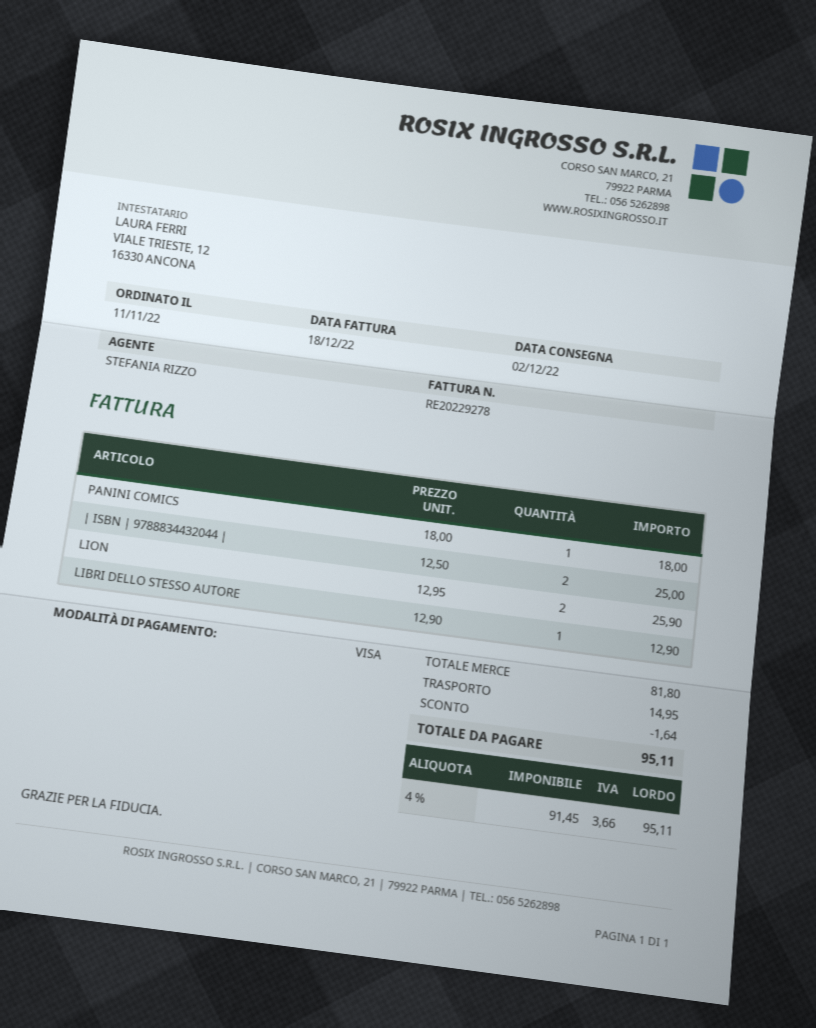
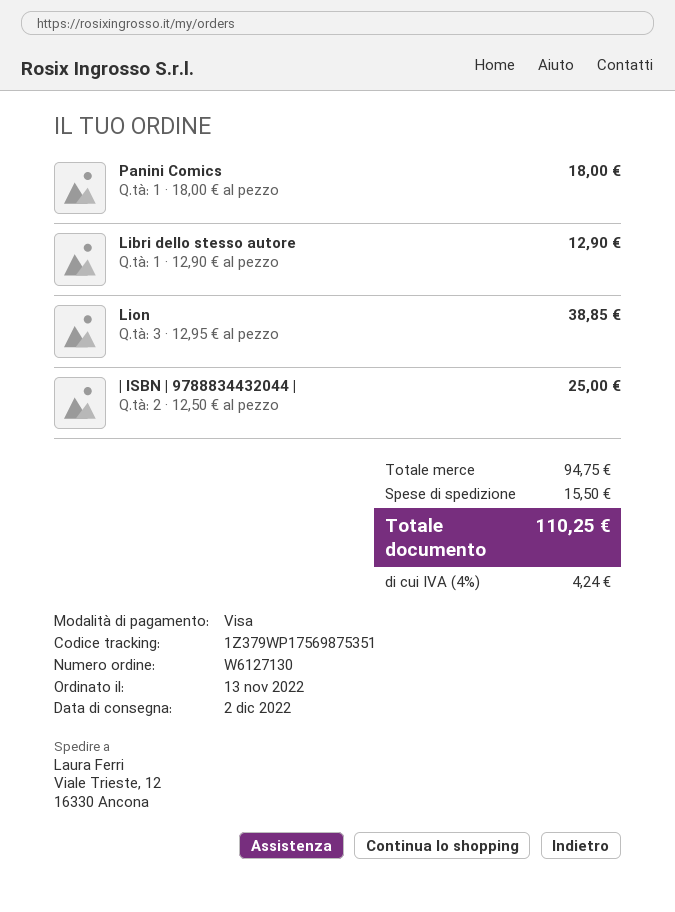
order date: 2022-11-11 -> 2022-11-13
LION: 2 x 12.95 = 25.90 -> 3 x 12.95 = 38.85
subtotal: 81.80 -> 94.75
discount: 1.64 -> none
shipping: 14.95 -> 15.50
tax: 4% = 3.66 -> 4% = 4.24
total: 95.11 -> 110.25

